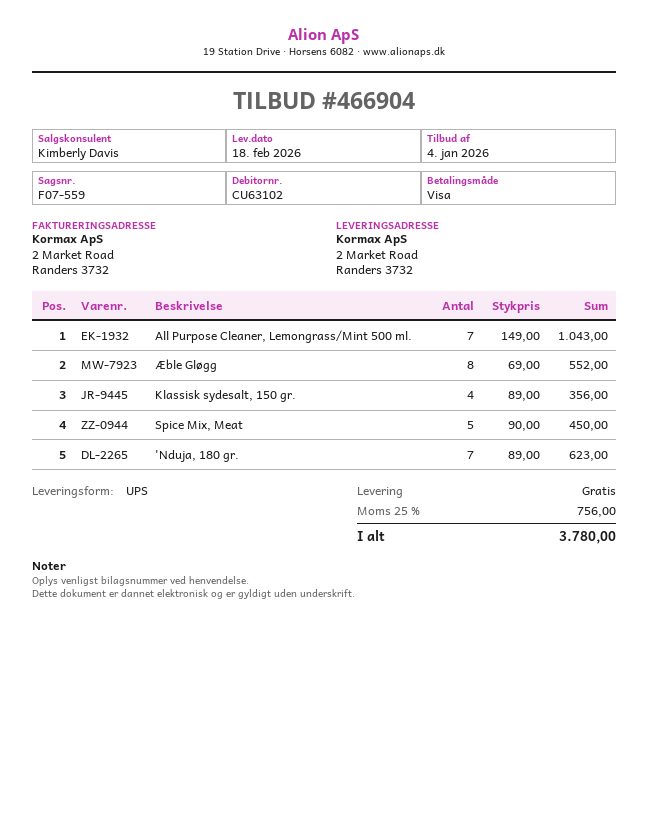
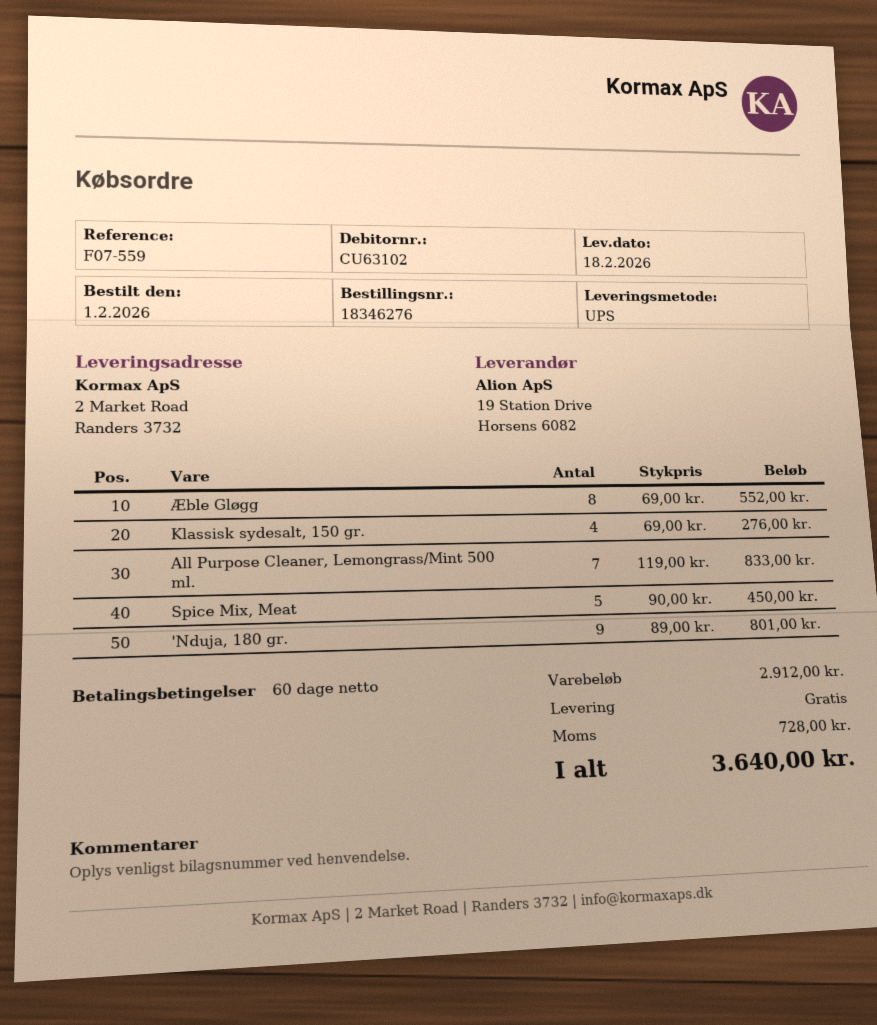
All Purpose Cleaner, Lemongrass/Mint 500 ml.: 7 x 149.00 = 1043.00 -> 7 x 119.00 = 833.00
Klassisk sydesalt, 150 gr.: 4 x 89.00 = 356.00 -> 4 x 69.00 = 276.00
'Nduja, 180 gr.: 7 x 89.00 = 623.00 -> 9 x 89.00 = 801.00
tax: 756.00 -> 728.00
total: 3780.00 -> 3640.00

